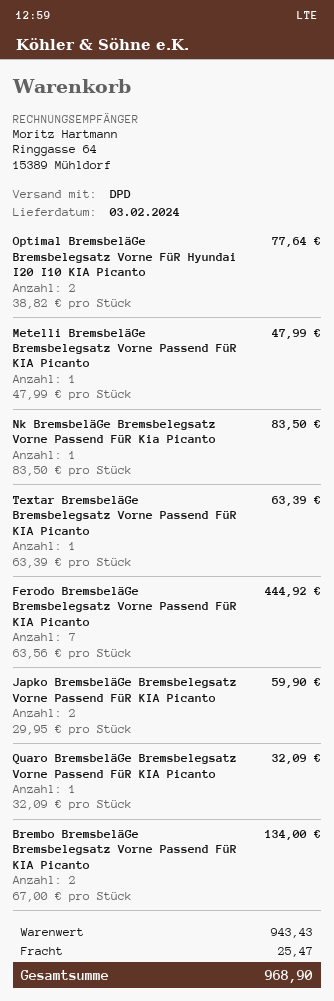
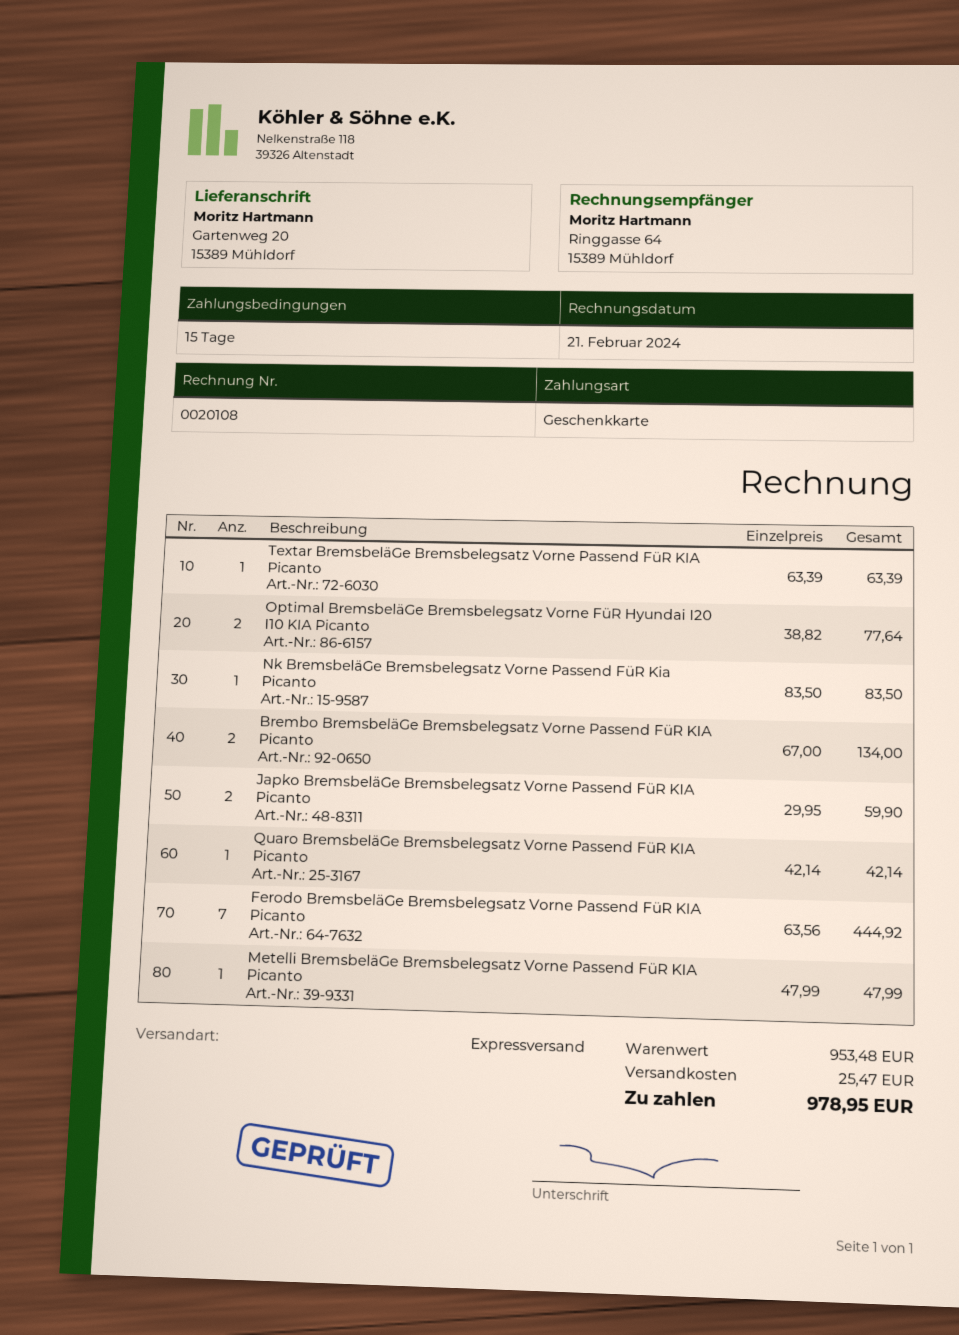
shipping method: DPD -> express
Quaro BremsbeläGe Bremsbelegsatz Vorne Passend FüR KIA Picanto: 1 x 32.09 = 32.09 -> 1 x 42.14 = 42.14
subtotal: 943.43 -> 953.48
total: 968.90 -> 978.95

